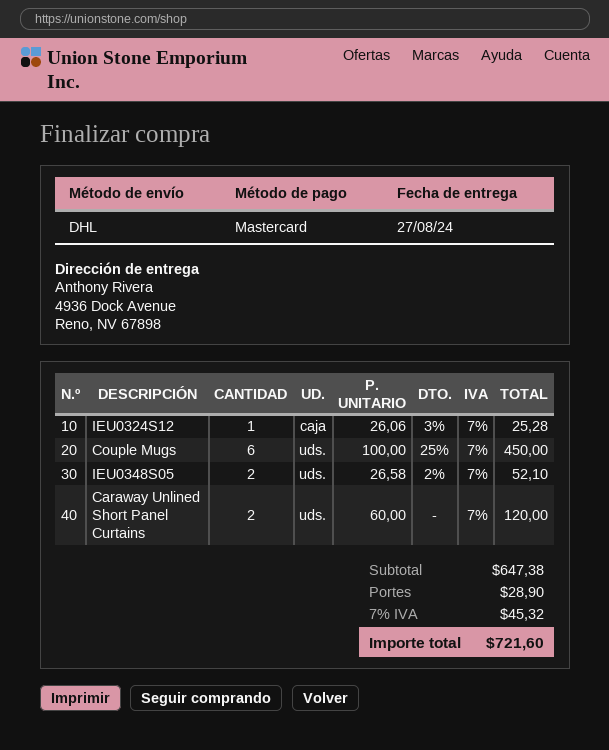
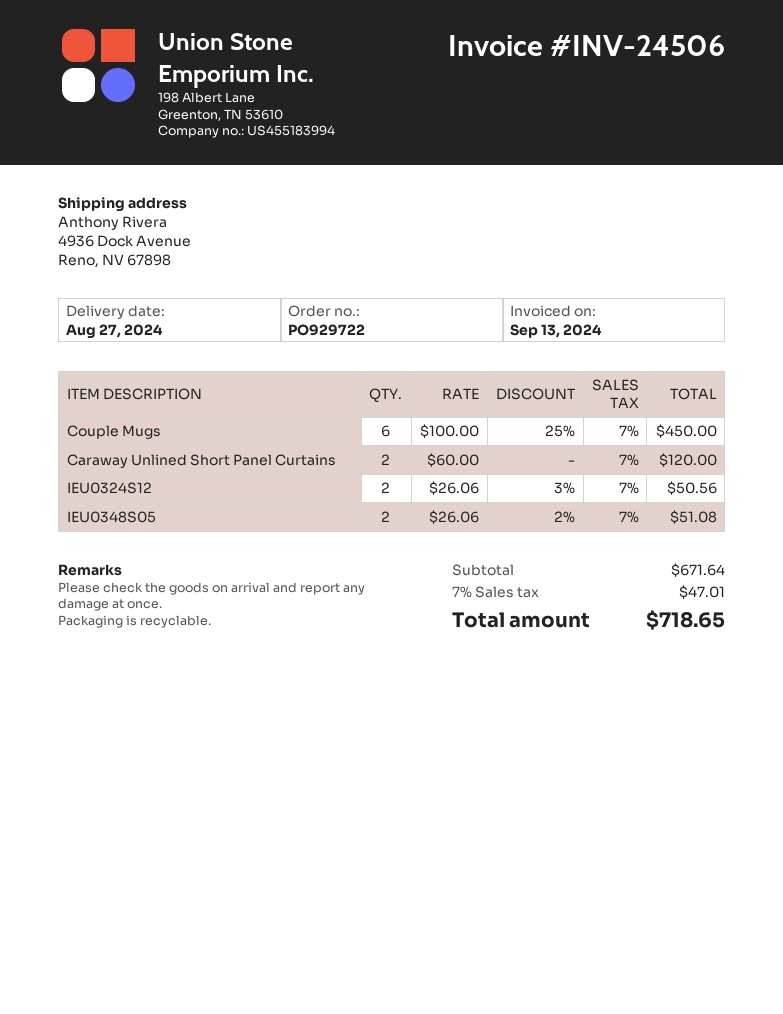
IEU0324S12: 1 x 26.06 - 3% = 25.28 -> 2 x 26.06 - 3% = 50.56
IEU0348S05: 2 x 26.58 - 2% = 52.10 -> 2 x 26.06 - 2% = 51.08
subtotal: 647.38 -> 671.64
shipping: 28.90 -> none
tax: 7% = 45.32 -> 7% = 47.01
total: 721.60 -> 718.65

